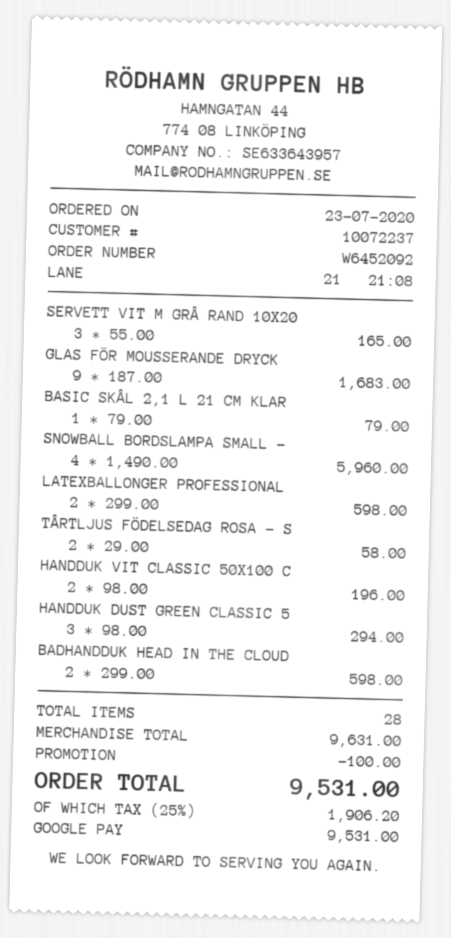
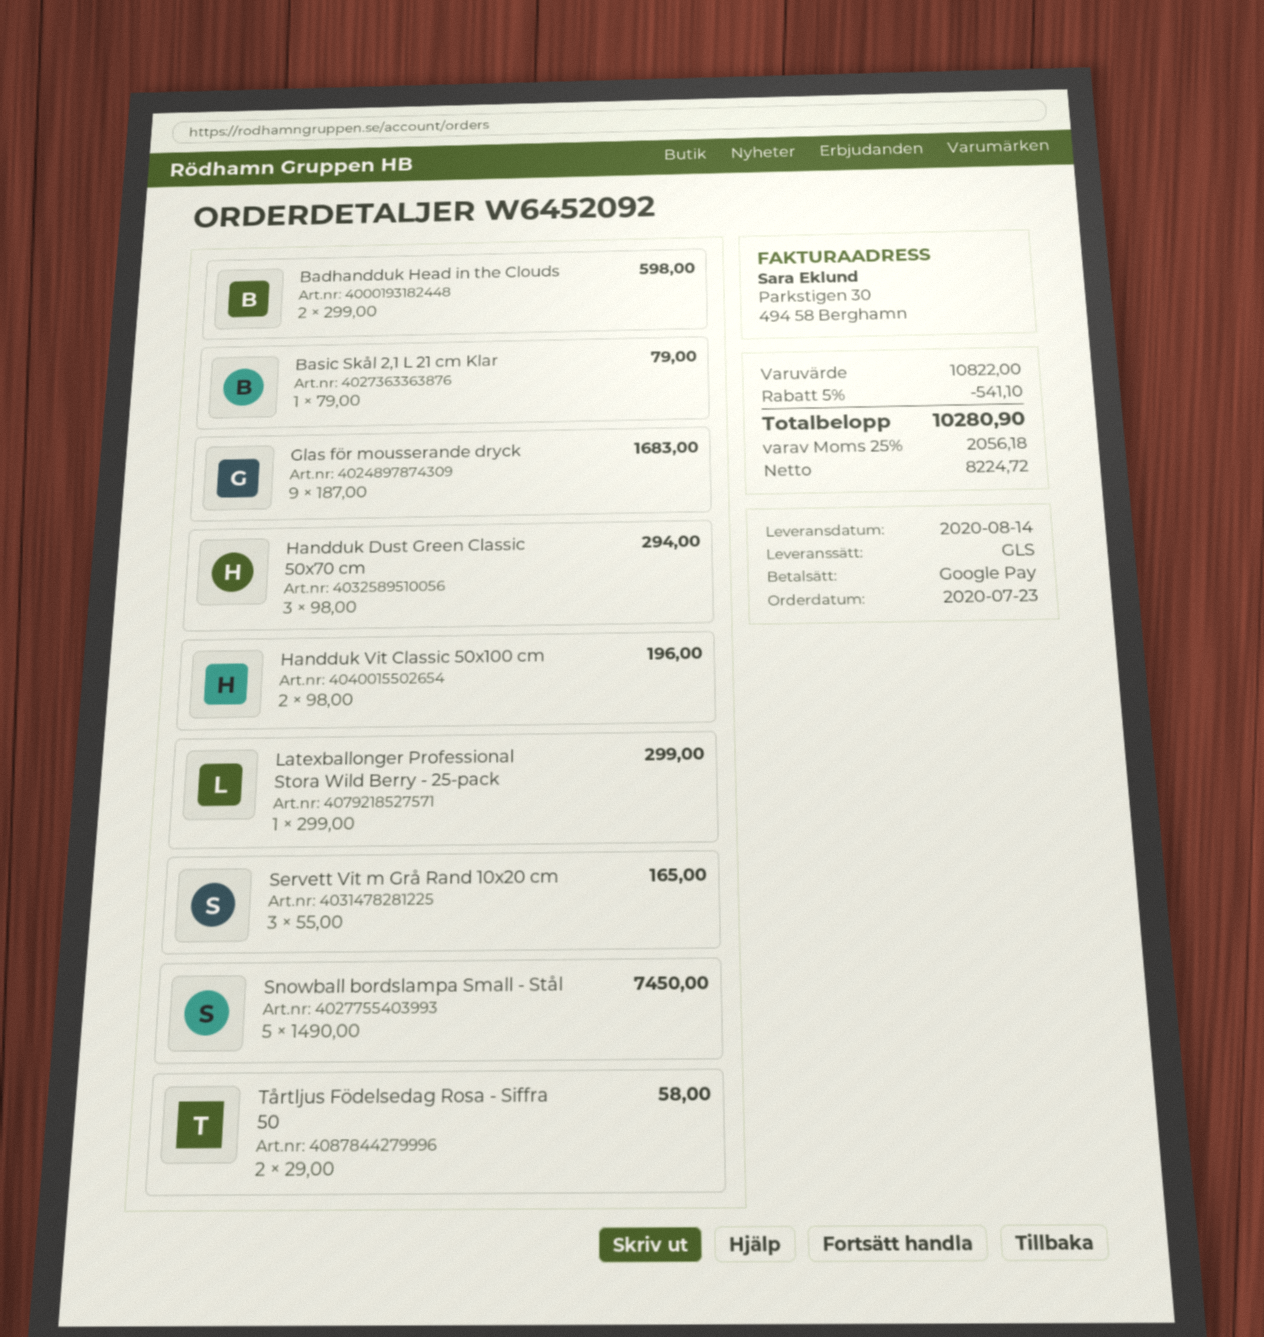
SNOWBALL BORDSLAMPA SMALL -: 4 x 1490.00 = 5960.00 -> 5 x 1490.00 = 7450.00
LATEXBALLONGER PROFESSIONAL: 2 x 299.00 = 598.00 -> 1 x 299.00 = 299.00
subtotal: 9631.00 -> 10822.00
discount: 100.00 -> 541.10
tax: 25% = 1906.20 -> 25% = 2056.18
total: 9531.00 -> 10280.90

